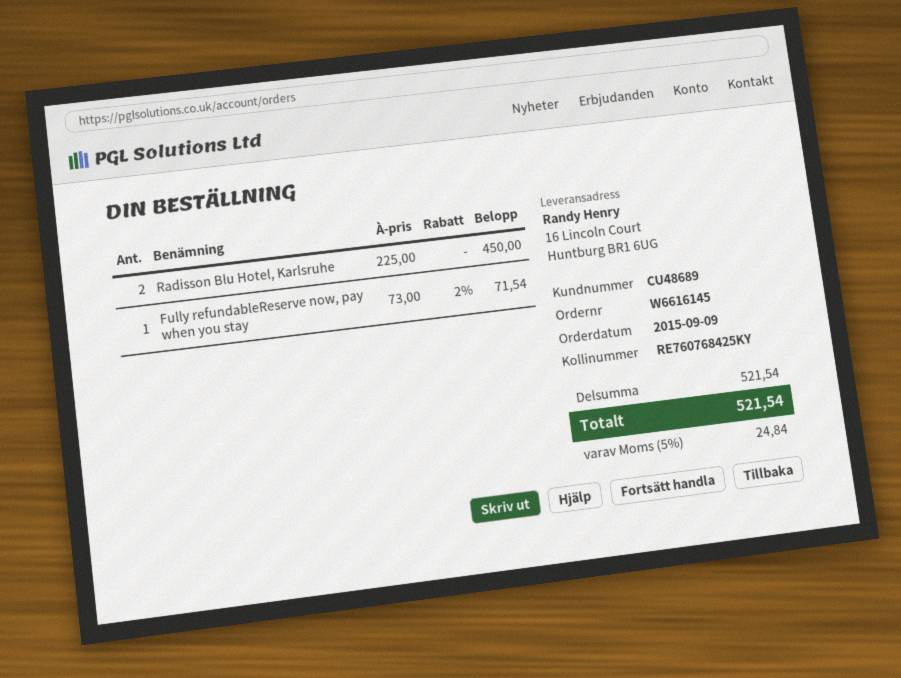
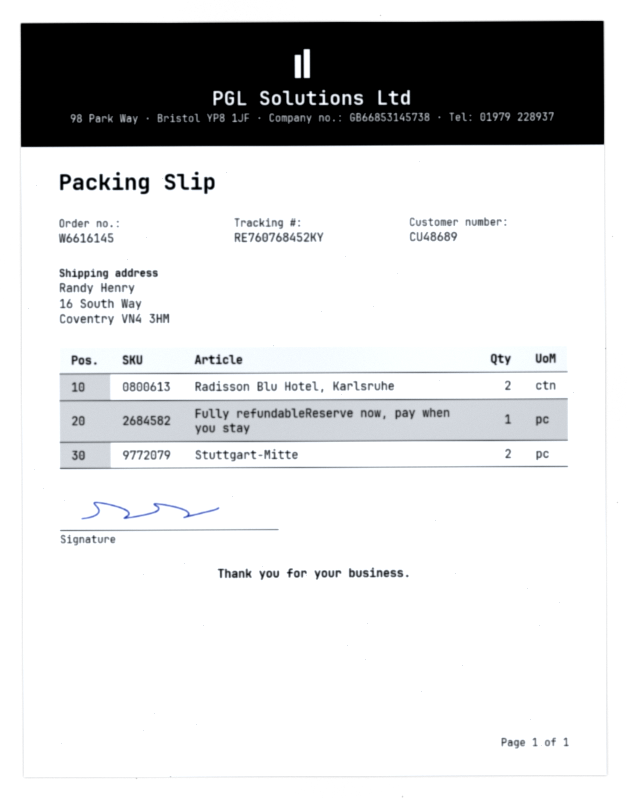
tracking number: RE760768425KY -> RE760768452KY
ship to: 16 Lincoln Court, Huntburg BR1 6UG -> 16 South Way, Coventry VN4 3HM
Stuttgart-Mitte: none -> 2

